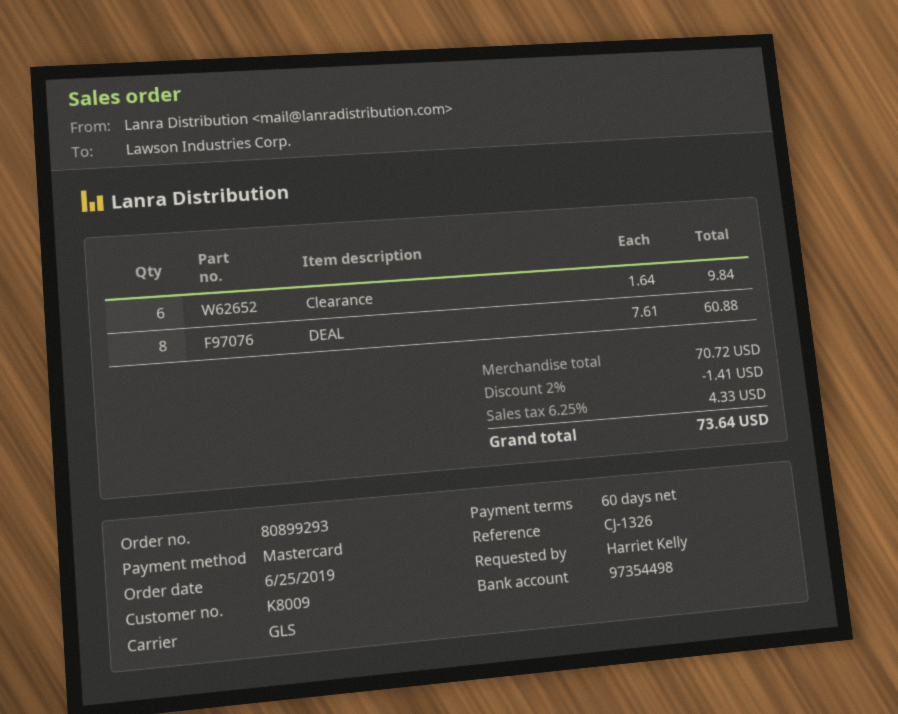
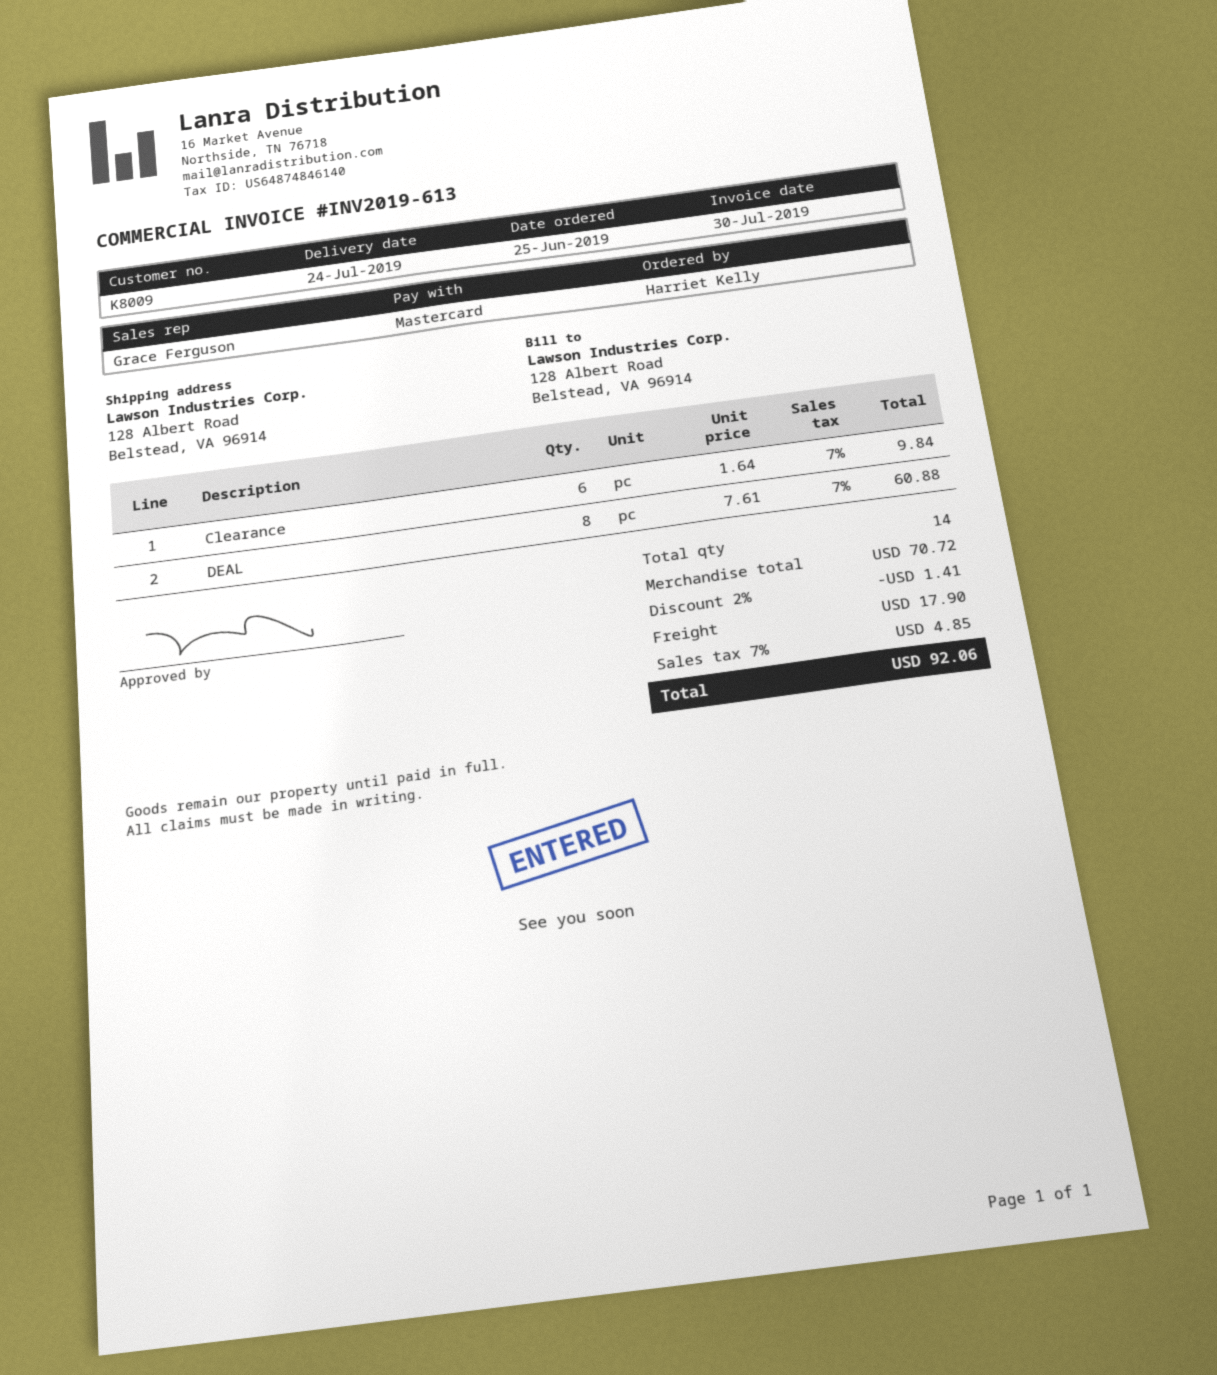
shipping: none -> 17.90
tax: 6.25% = 4.33 -> 7% = 4.85
total: 73.64 -> 92.06

